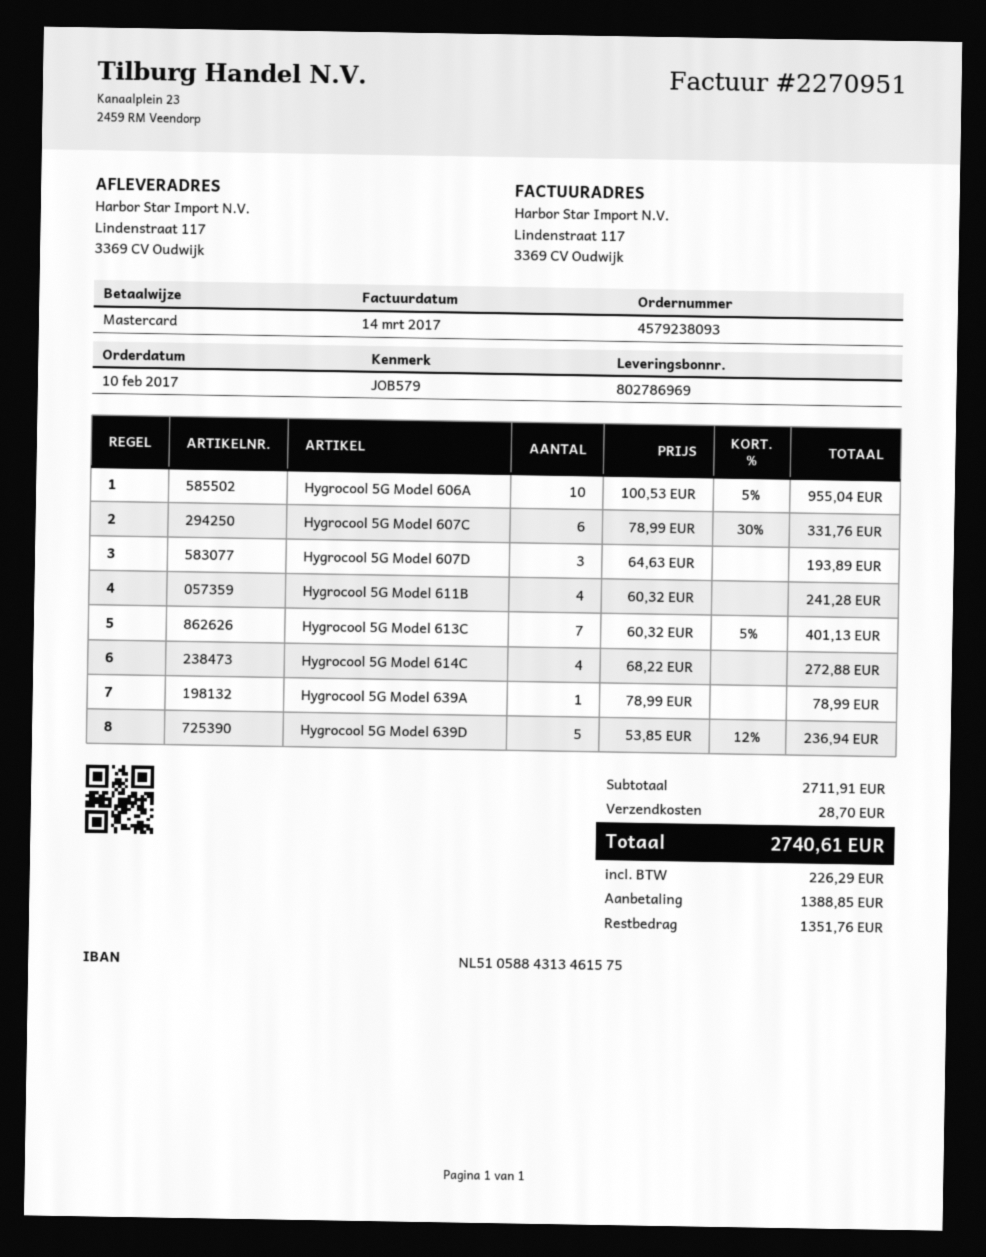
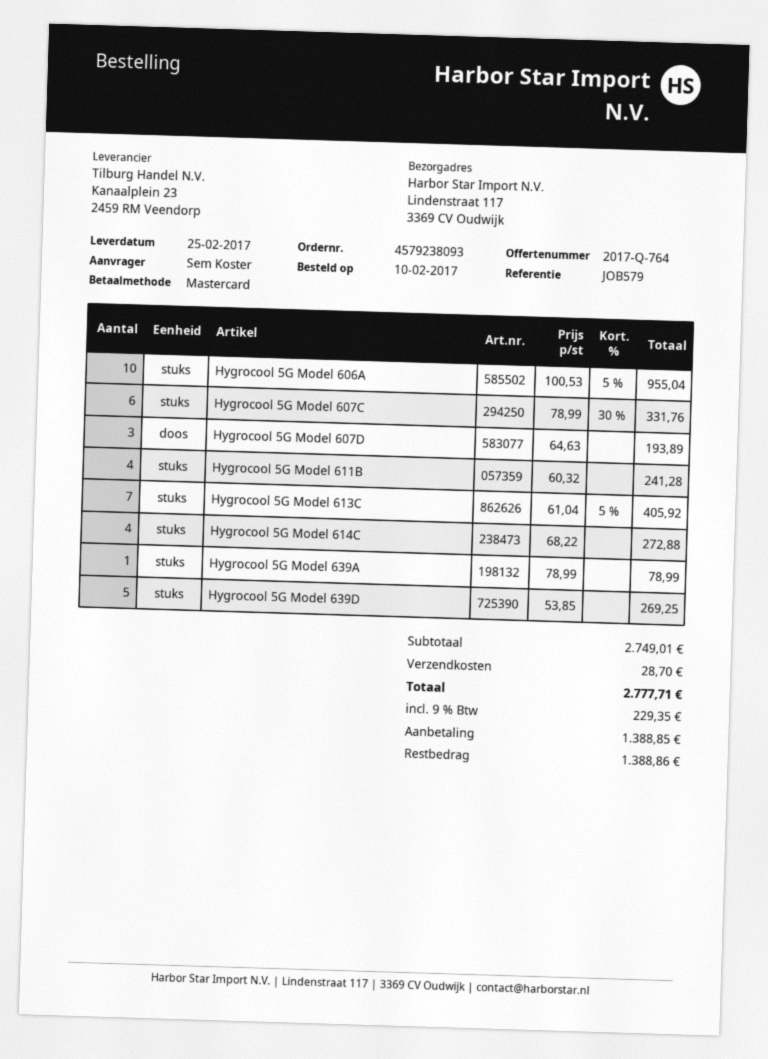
Hygrocool 5G Model 613C: 7 x 60.32 - 5% = 401.13 -> 7 x 61.04 - 5% = 405.92
Hygrocool 5G Model 639D: 5 x 53.85 - 12% = 236.94 -> 5 x 53.85 = 269.25
subtotal: 2711.91 -> 2749.01
tax: 226.29 -> 229.35
total: 2740.61 -> 2777.71
balance: 1351.76 -> 1388.86

